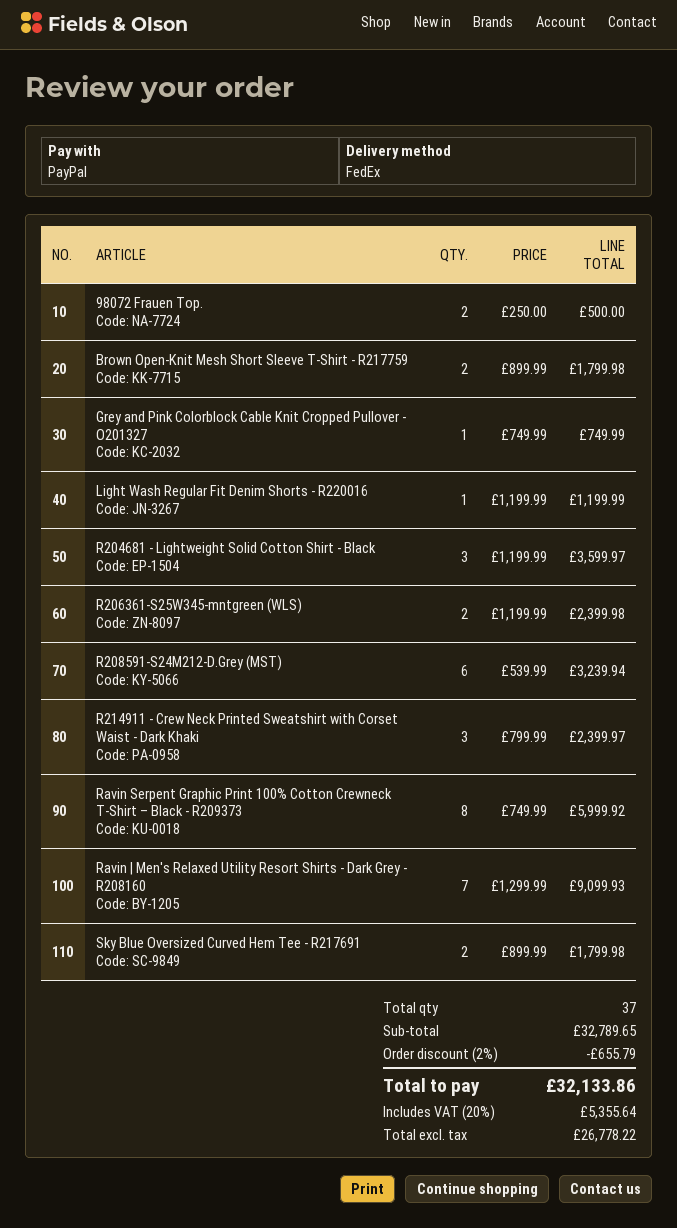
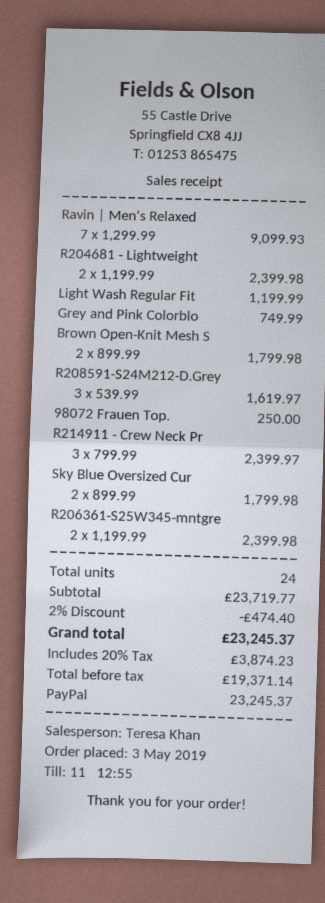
98072 Frauen Top.: 2 x 250.00 = 500.00 -> 1 x 250.00 = 250.00
R204681 - Lightweight Solid Cotton Shirt - Black: 3 x 1199.99 = 3599.97 -> 2 x 1199.99 = 2399.98
R208591-S24M212-D.Grey (MST): 6 x 539.99 = 3239.94 -> 3 x 539.99 = 1619.97
Ravin Serpent Graphic Print 100% Cotton Crewneck T-Shirt – Black - R209373: 8 x 749.99 = 5999.92 -> none
total quantity: 37 -> 24
subtotal: 32789.65 -> 23719.77
discount: 2% = 655.79 -> 2% = 474.40
net: 26778.22 -> 19371.14
tax: 20% = 5355.64 -> 20% = 3874.23
total: 32133.86 -> 23245.37

